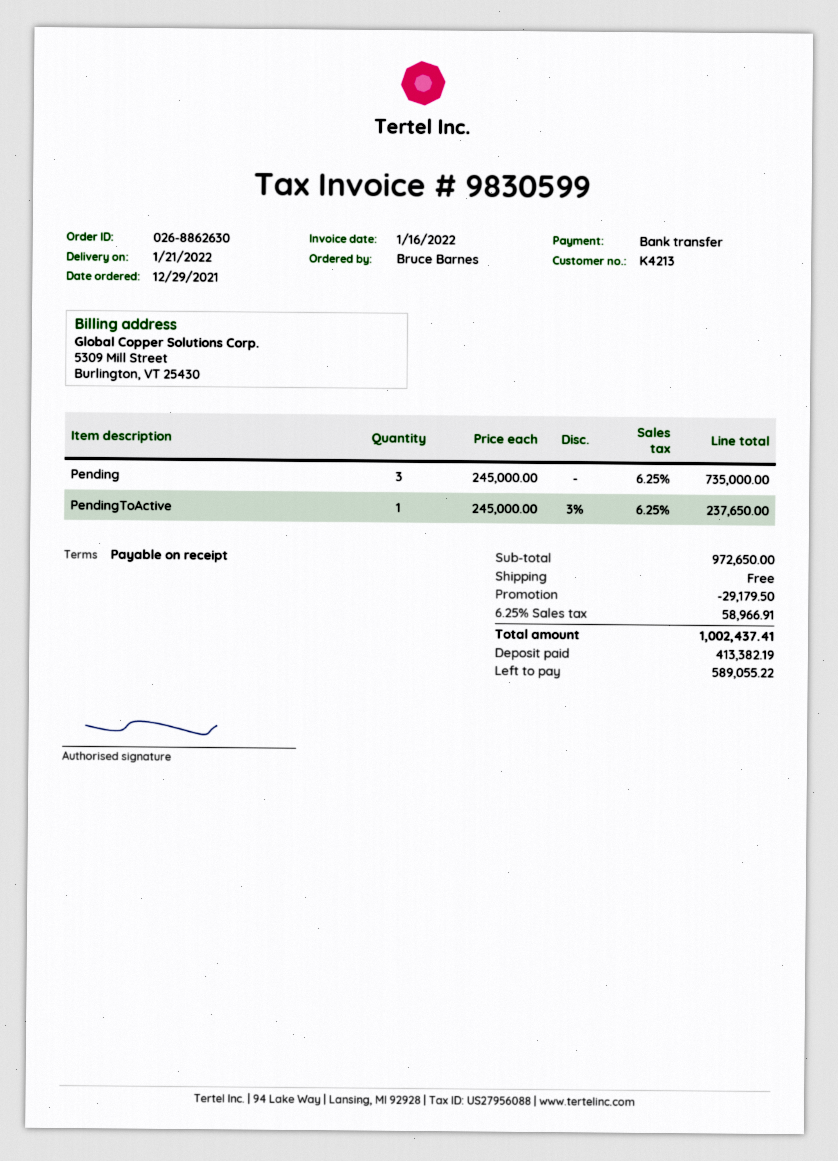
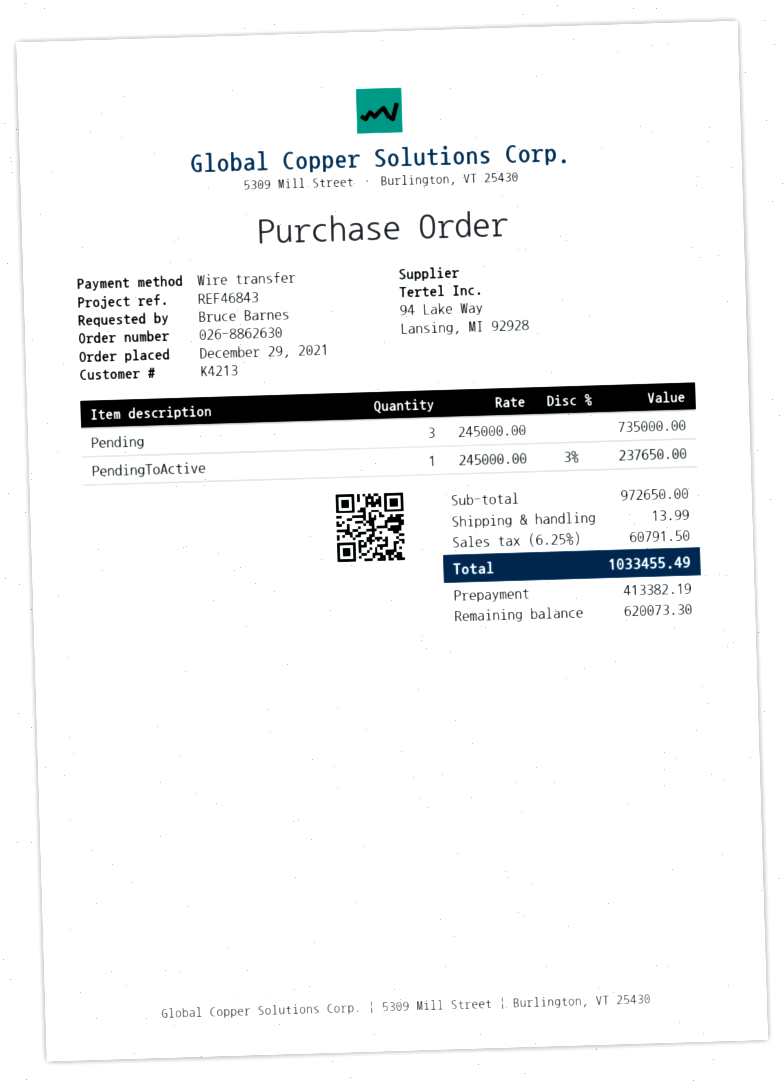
discount: 29179.50 -> none
shipping: 0.00 -> 13.99
tax: 6.25% = 58966.91 -> 6.25% = 60791.50
total: 1002437.41 -> 1033455.49
balance: 589055.22 -> 620073.30

